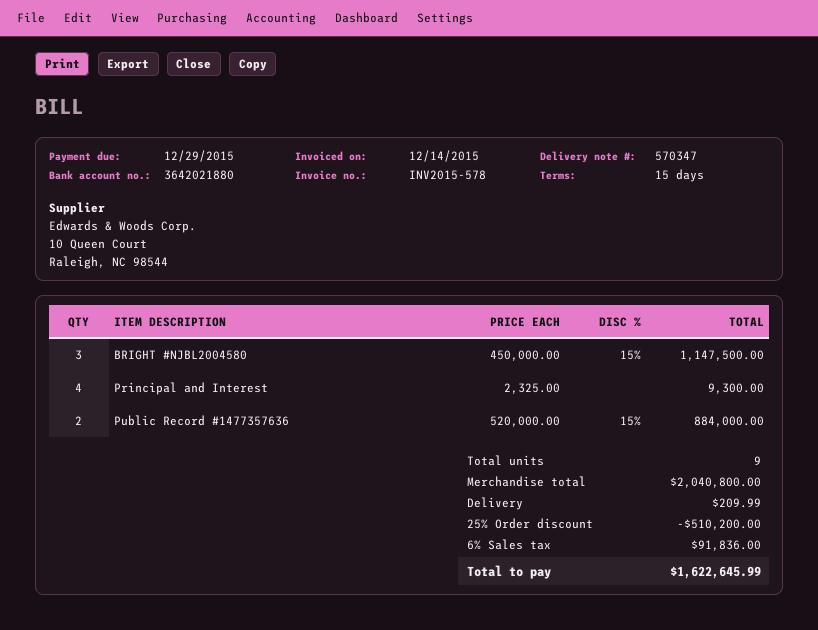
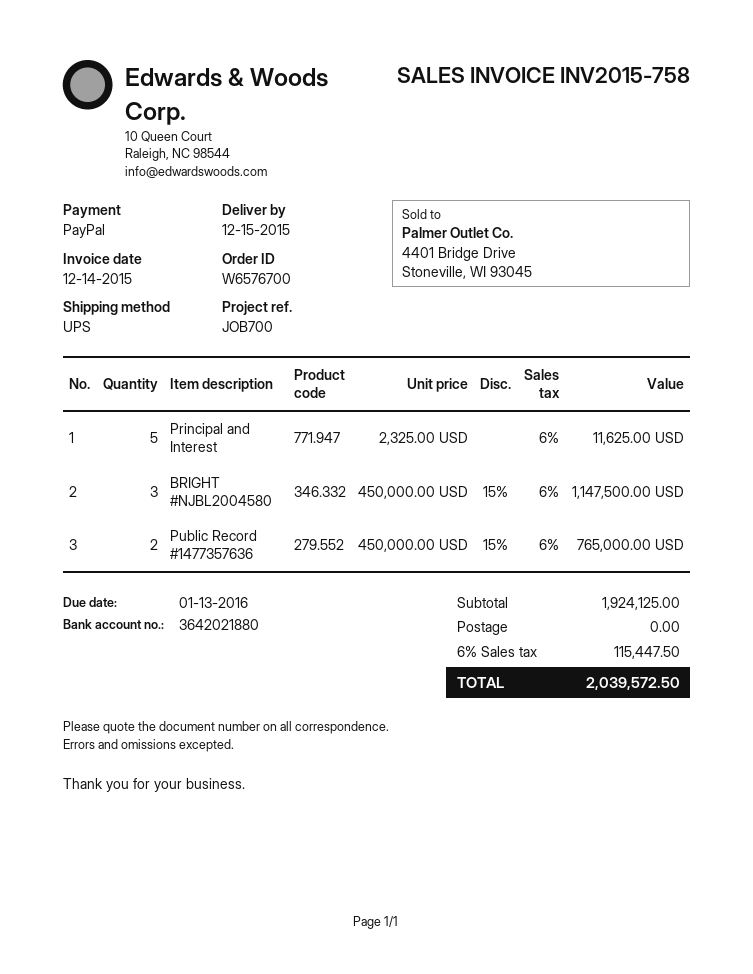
invoice number: INV2015-578 -> INV2015-758
due date: 2015-12-29 -> 2016-01-13
Principal and Interest: 4 x 2325.00 = 9300.00 -> 5 x 2325.00 = 11625.00
Public Record #1477357636: 2 x 520000.00 - 15% = 884000.00 -> 2 x 450000.00 - 15% = 765000.00
subtotal: 2040800.00 -> 1924125.00
discount: 25% = 510200.00 -> none
shipping: 209.99 -> 0.00
tax: 6% = 91836.00 -> 6% = 115447.50
total: 1622645.99 -> 2039572.50

